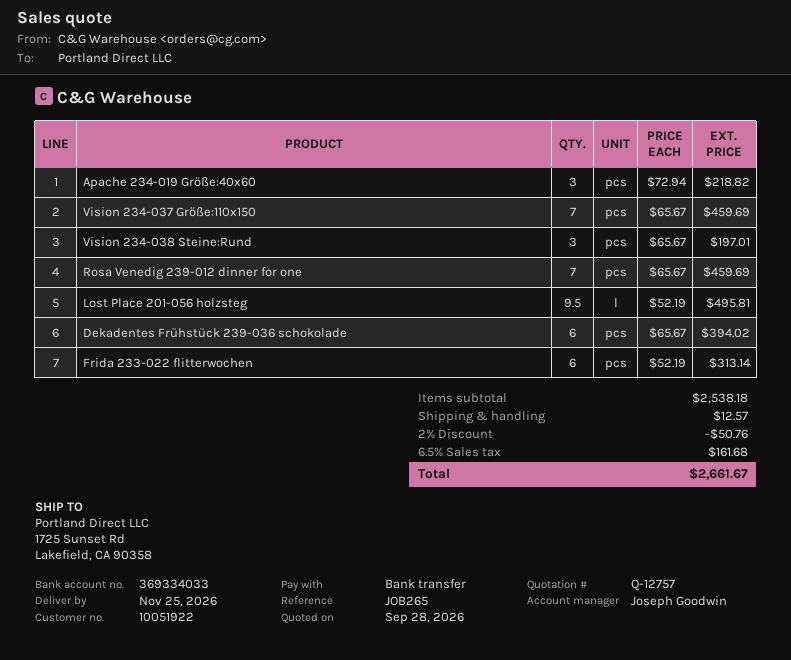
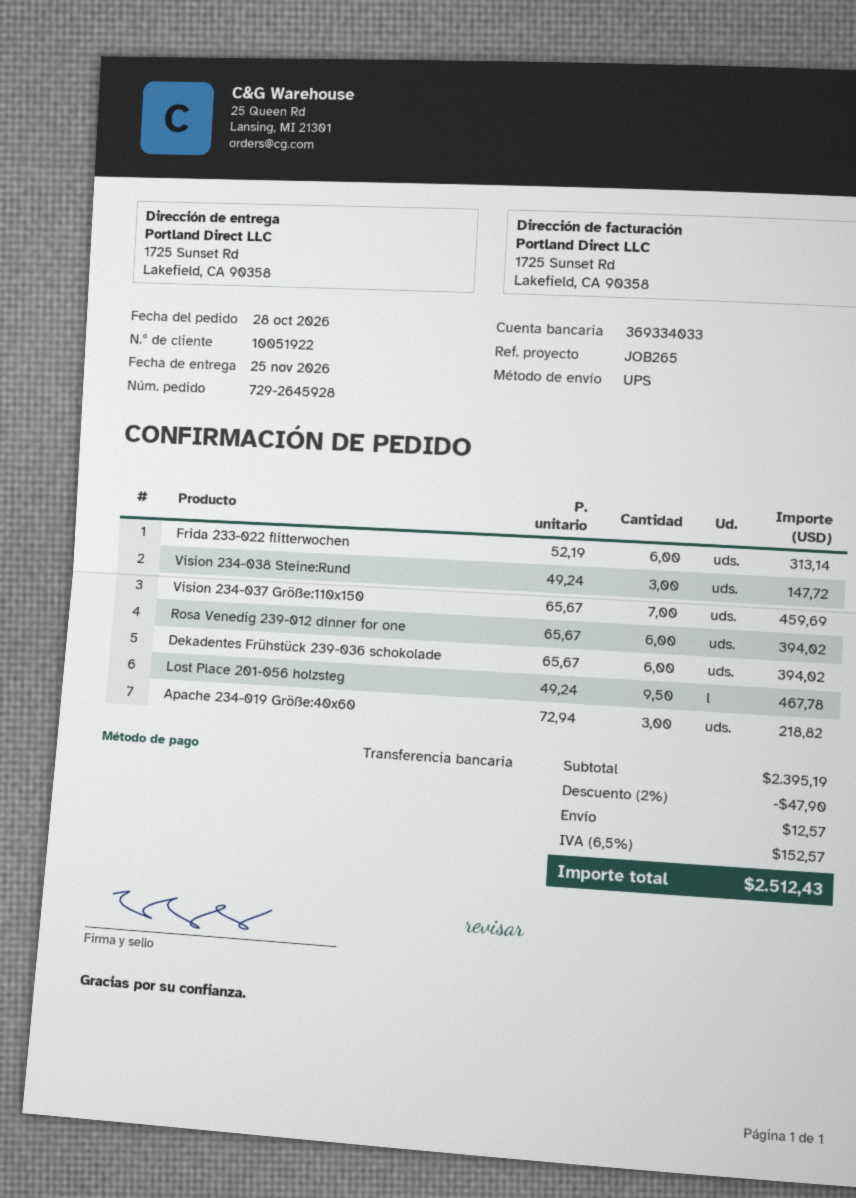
Vision 234-038 Steine:Rund: 3 x 65.67 = 197.01 -> 3 x 49.24 = 147.72
Rosa Venedig 239-012 dinner for one: 7 x 65.67 = 459.69 -> 6 x 65.67 = 394.02
Lost Place 201-056 holzsteg: 9.5 x 52.19 = 495.81 -> 9.5 x 49.24 = 467.78
subtotal: 2538.18 -> 2395.19
discount: 2% = 50.76 -> 2% = 47.90
tax: 6.5% = 161.68 -> 6.5% = 152.57
total: 2661.67 -> 2512.43

